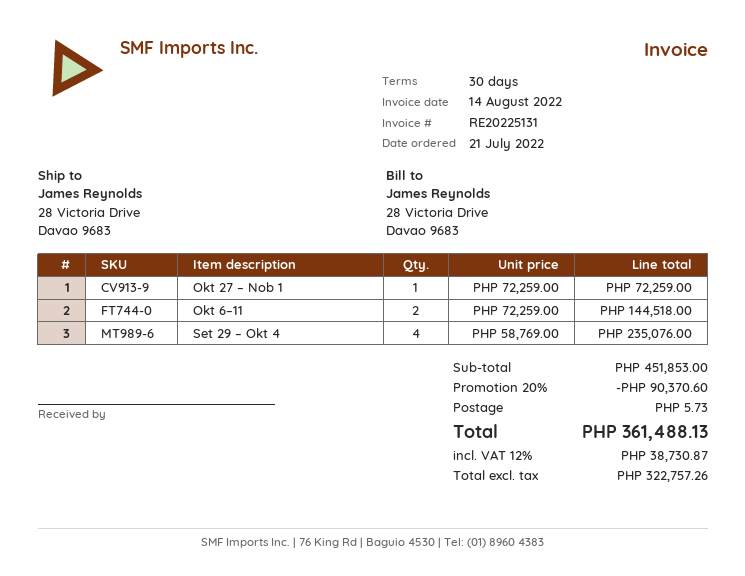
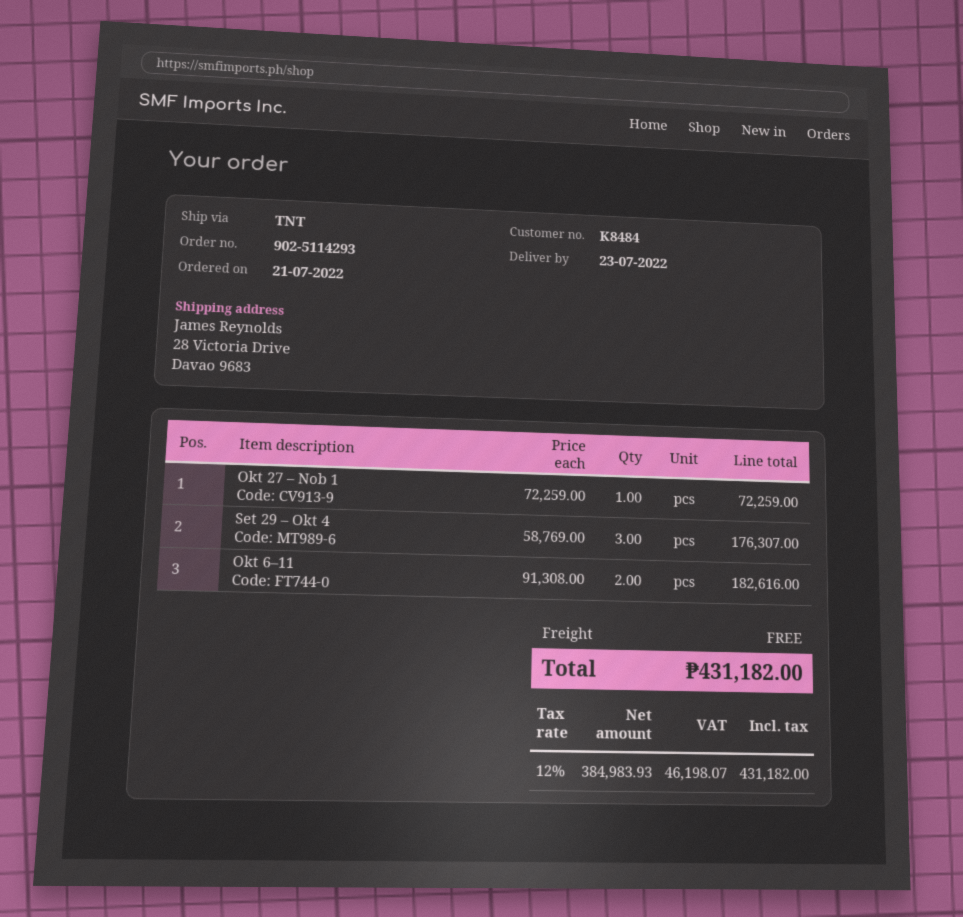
Okt 6–11: 2 x 72259.00 = 144518.00 -> 2 x 91308.00 = 182616.00
Set 29 – Okt 4: 4 x 58769.00 = 235076.00 -> 3 x 58769.00 = 176307.00
discount: 20% = 90370.60 -> none
shipping: 5.73 -> 0.00
net: 322757.26 -> 384983.93
tax: 12% = 38730.87 -> 12% = 46198.07
total: 361488.13 -> 431182.00

